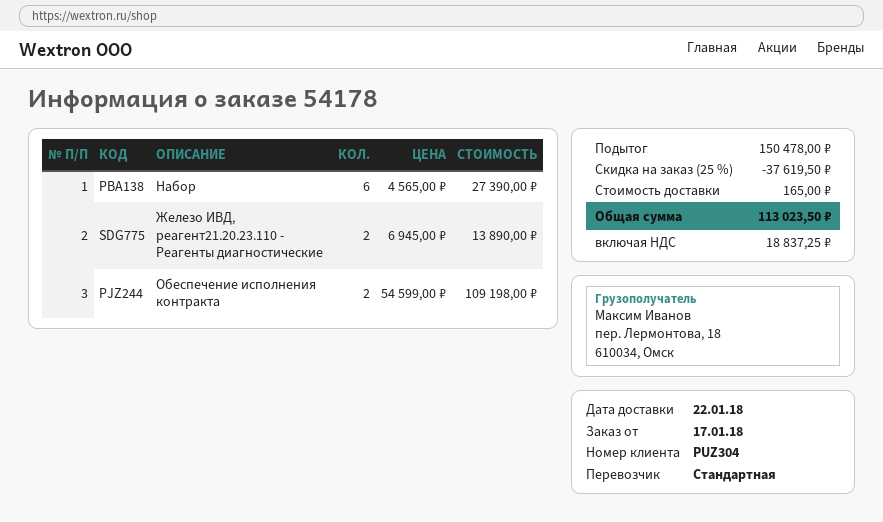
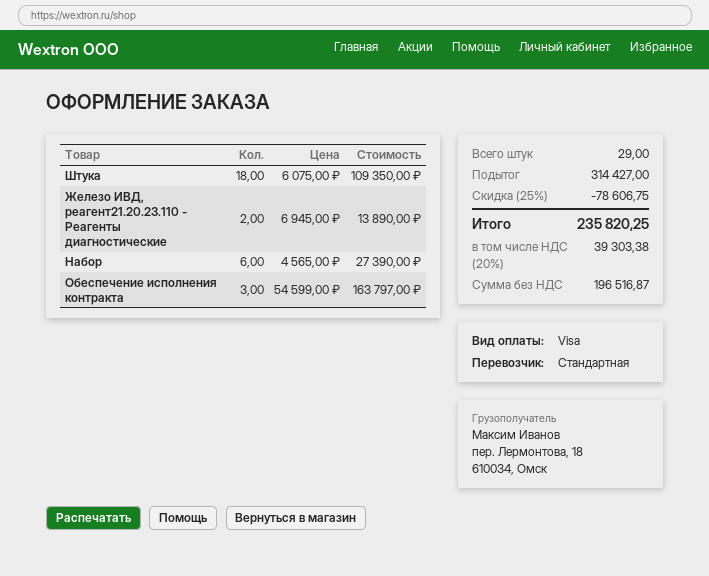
Обеспечение исполнения контракта: 2 x 54599.00 = 109198.00 -> 3 x 54599.00 = 163797.00
Штука: none -> 18 x 6075.00 = 109350.00
subtotal: 150478.00 -> 314427.00
discount: 25% = 37619.50 -> 25% = 78606.75
shipping: 165.00 -> none
tax: 18837.25 -> 39303.38
total: 113023.50 -> 235820.25

